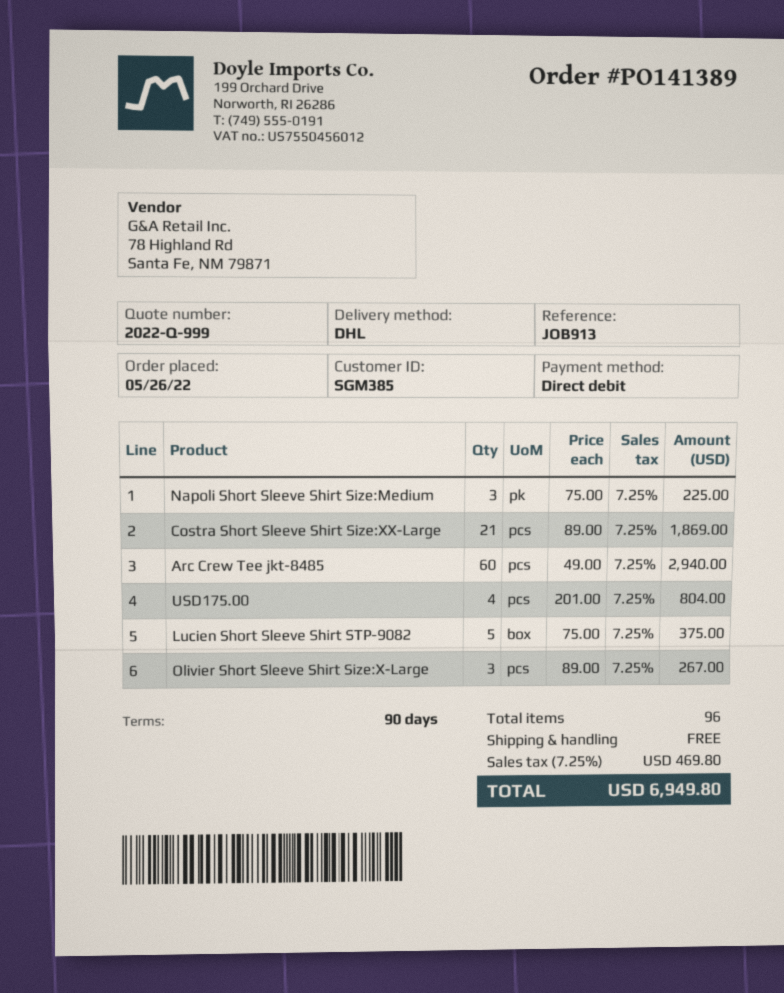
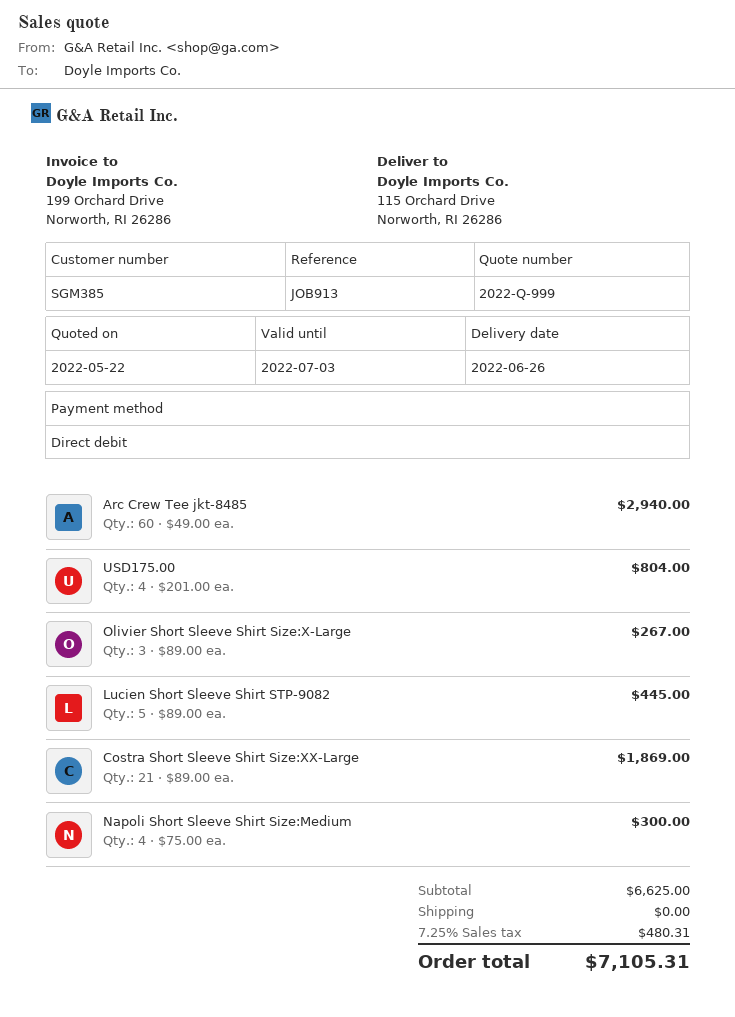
Napoli Short Sleeve Shirt Size:Medium: 3 x 75.00 = 225.00 -> 4 x 75.00 = 300.00
Lucien Short Sleeve Shirt STP-9082: 5 x 75.00 = 375.00 -> 5 x 89.00 = 445.00
tax: 7.25% = 469.80 -> 7.25% = 480.31
total: 6949.80 -> 7105.31

